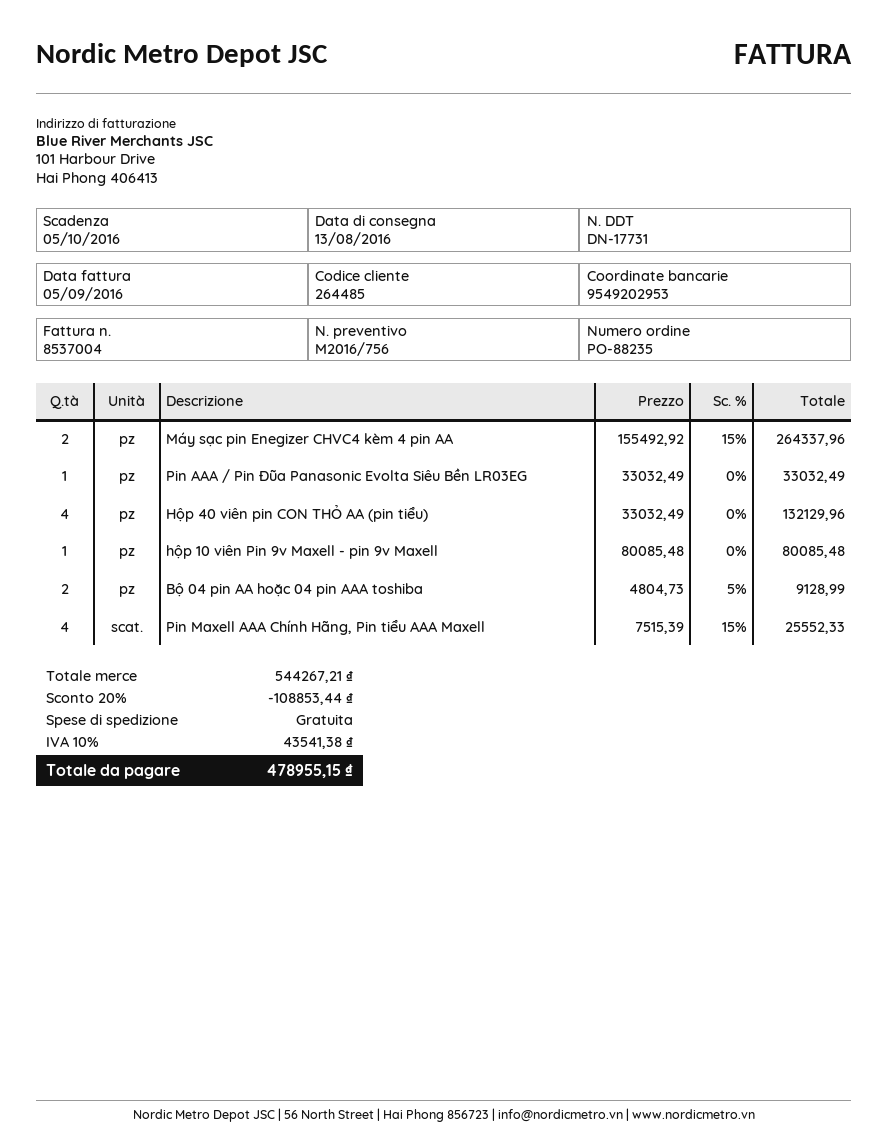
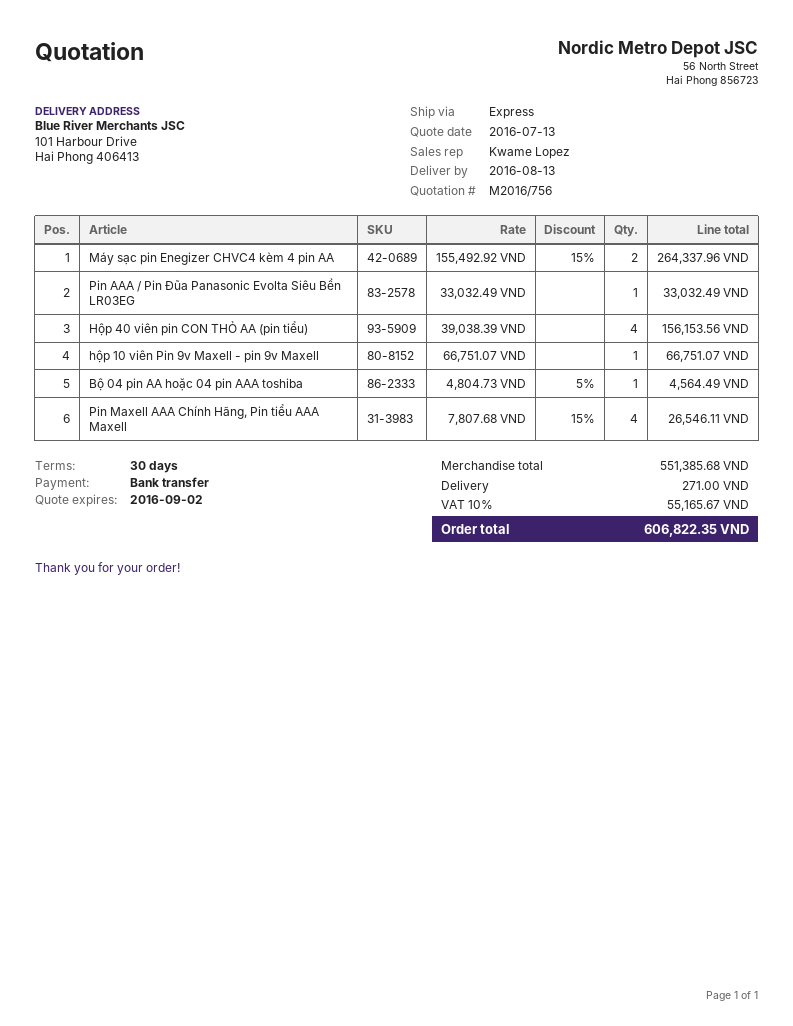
Hộp 40 viên pin CON THỎ AA (pin tiểu): 4 x 33032.49 = 132129.96 -> 4 x 39038.39 = 156153.56
hộp 10 viên Pin 9v Maxell - pin 9v Maxell: 1 x 80085.48 = 80085.48 -> 1 x 66751.07 = 66751.07
Bộ 04 pin AA hoặc 04 pin AAA toshiba: 2 x 4804.73 - 5% = 9128.99 -> 1 x 4804.73 - 5% = 4564.49
Pin Maxell AAA Chính Hãng, Pin tiểu AAA Maxell: 4 x 7515.39 - 15% = 25552.33 -> 4 x 7807.68 - 15% = 26546.11
subtotal: 544267.21 -> 551385.68
discount: 20% = 108853.44 -> none
shipping: 0.00 -> 271.00
tax: 10% = 43541.38 -> 10% = 55165.67
total: 478955.15 -> 606822.35

